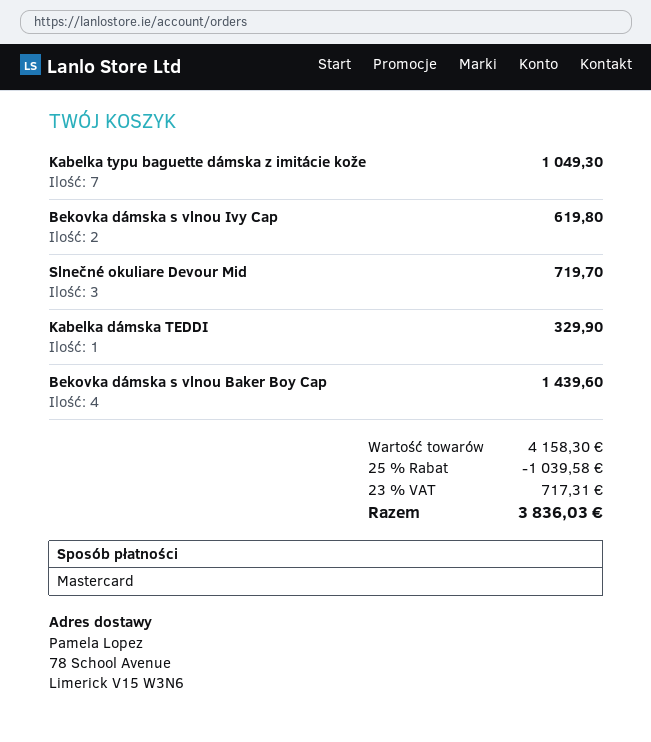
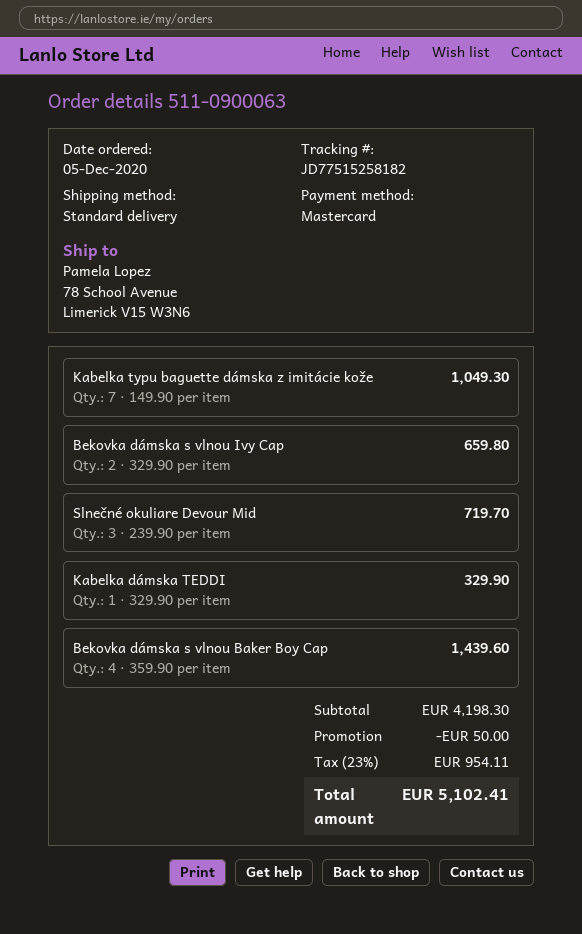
Bekovka dámska s vlnou Ivy Cap: 2 for 619.80 -> 2 for 659.80
subtotal: 4158.30 -> 4198.30
discount: 1039.58 -> 50.00
tax: 23% = 717.31 -> 23% = 954.11
total: 3836.03 -> 5102.41

